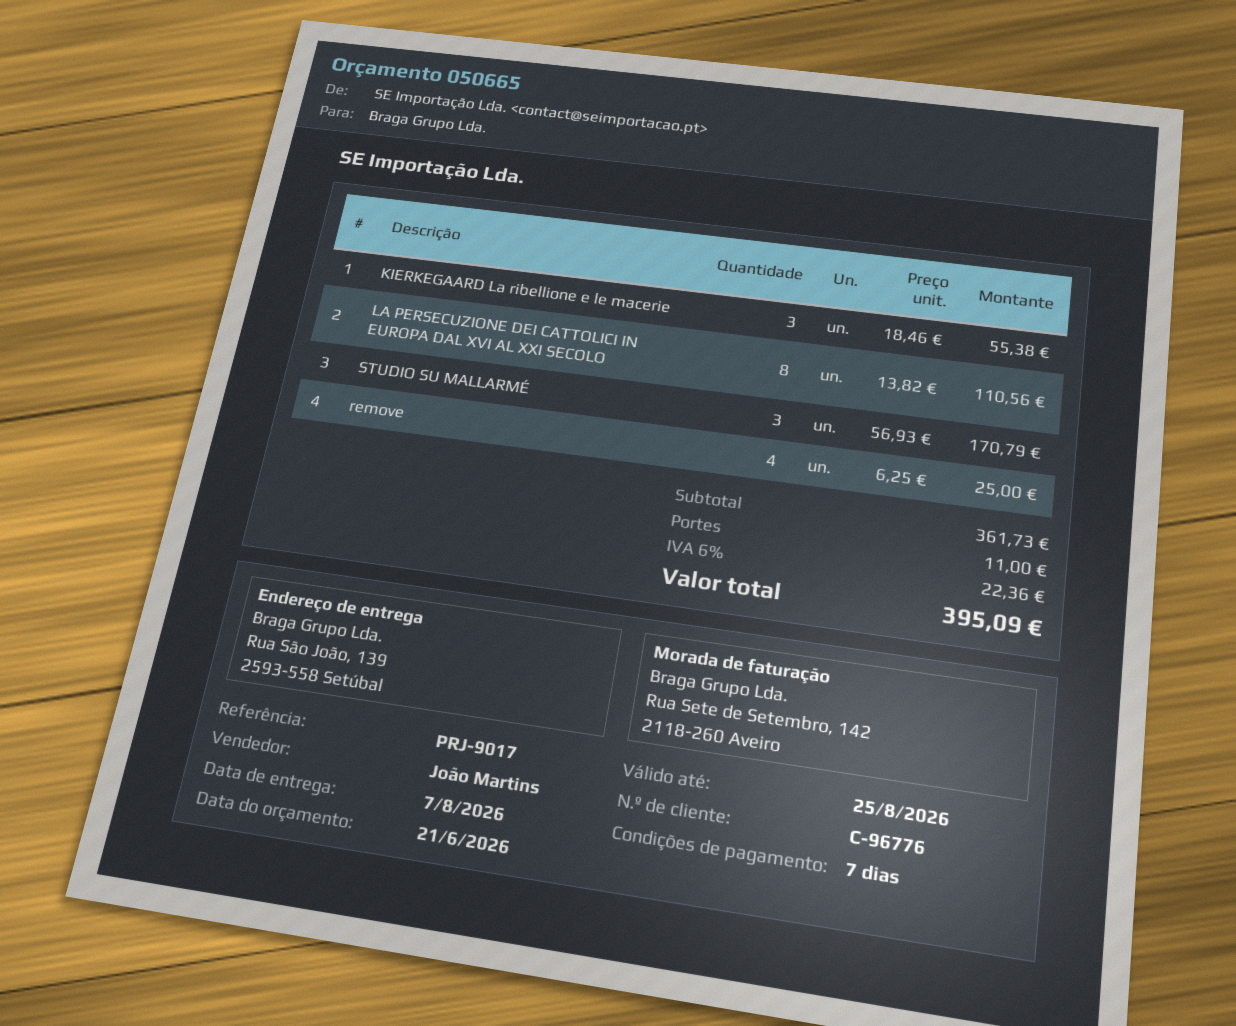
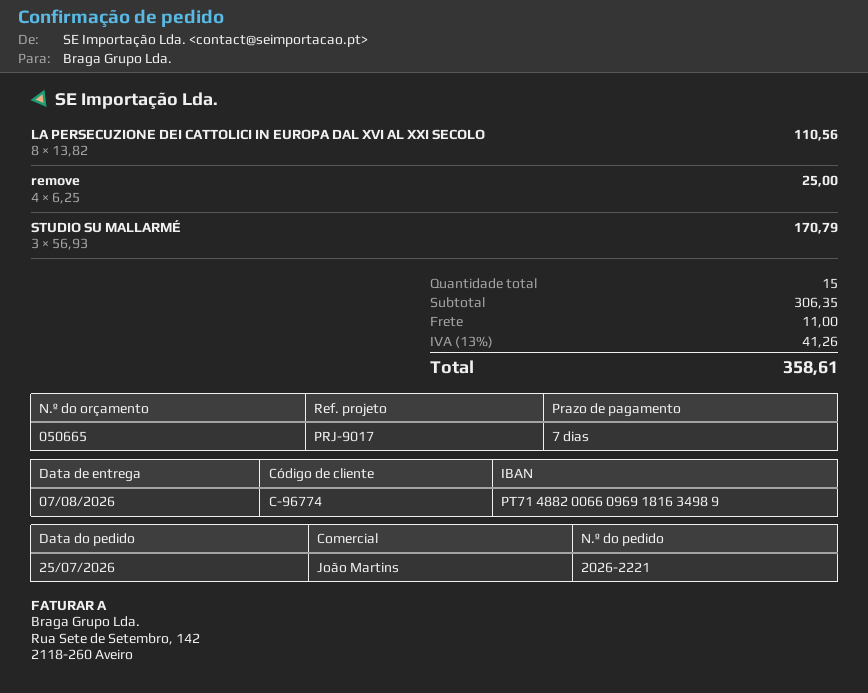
customer number: C-96776 -> C-96774
KIERKEGAARD La ribellione e le macerie: 3 x 18.46 = 55.38 -> none
subtotal: 361.73 -> 306.35
tax: 6% = 22.36 -> 13% = 41.26
total: 395.09 -> 358.61

